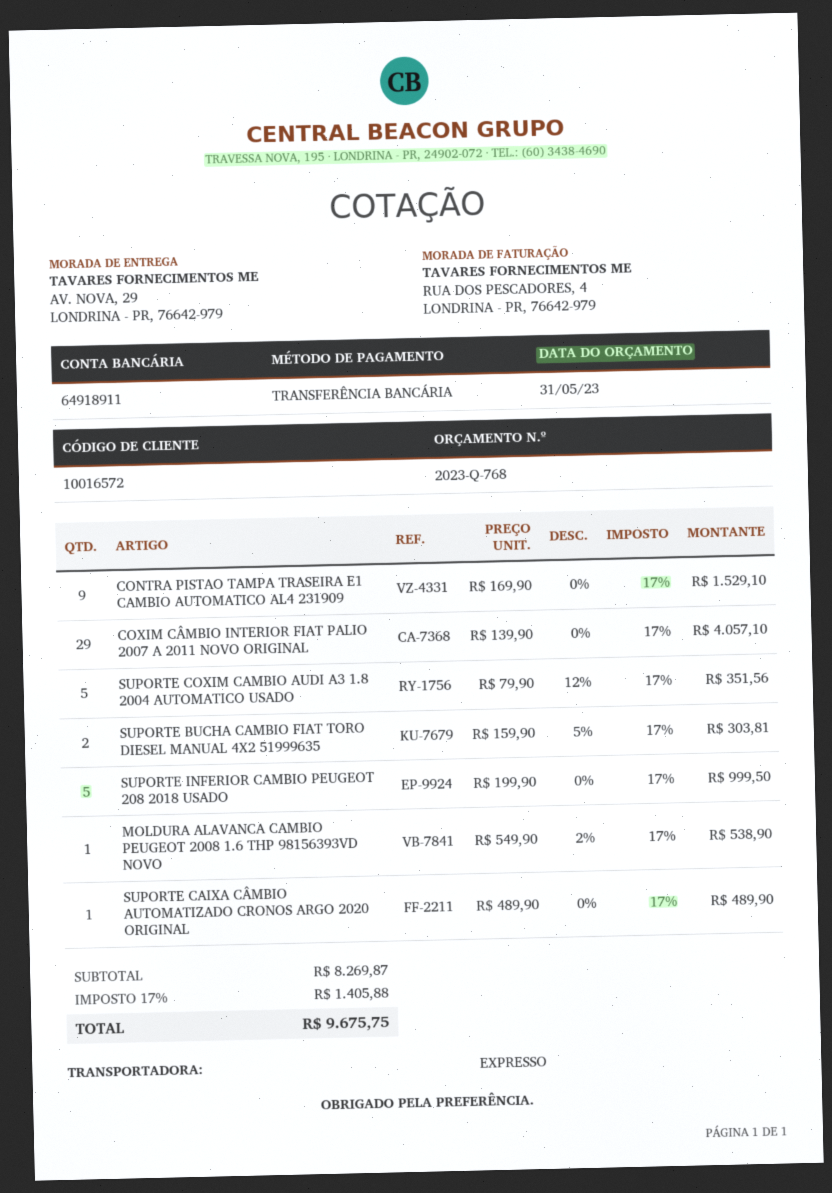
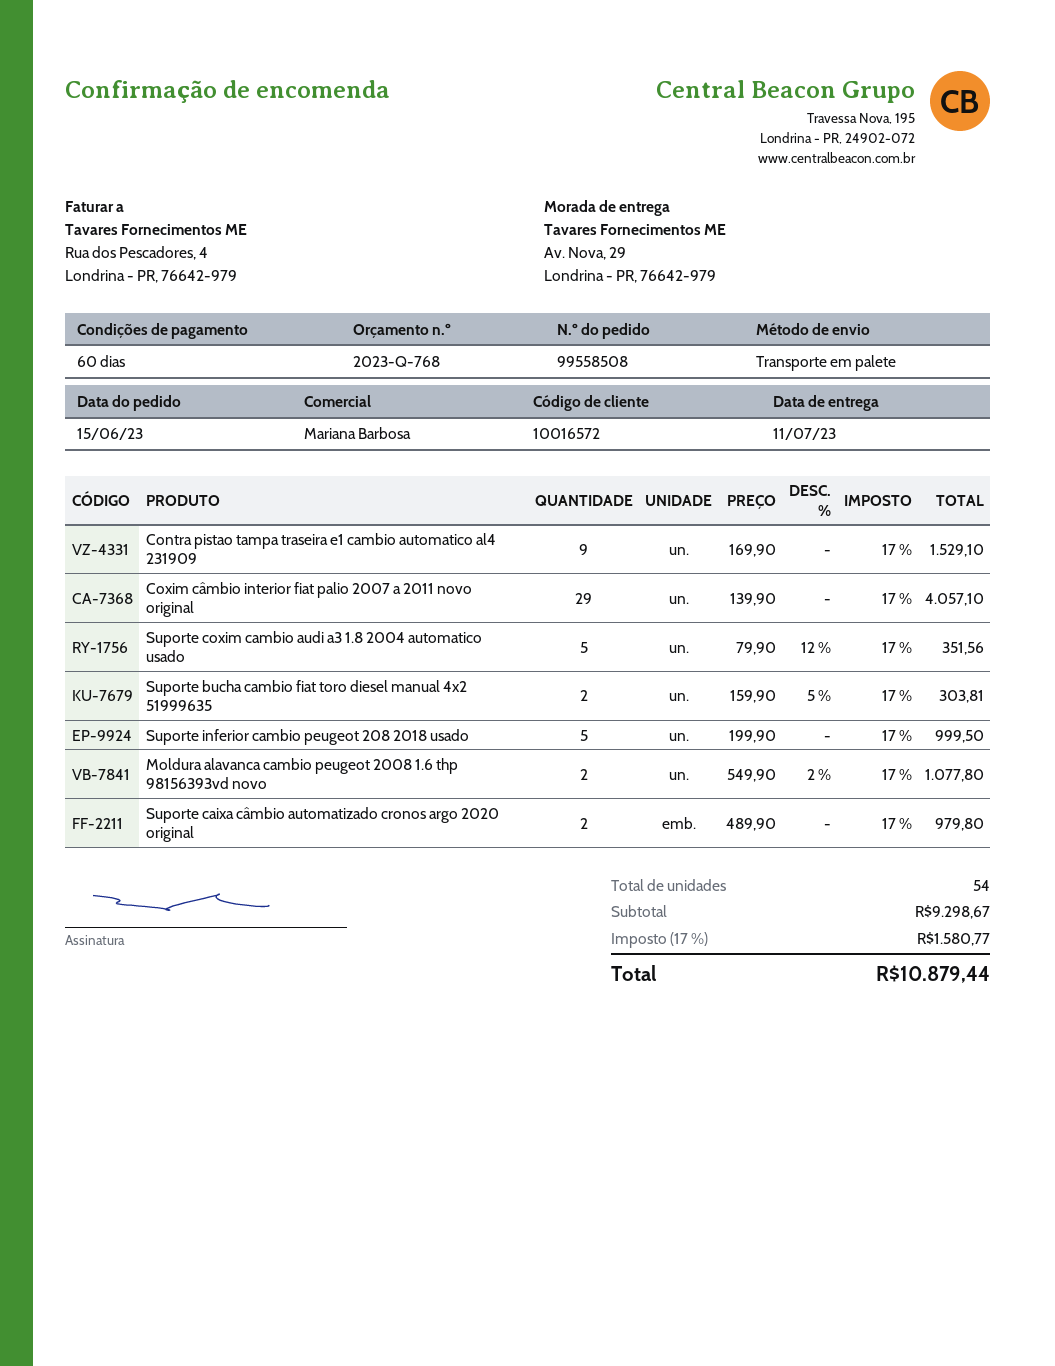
shipping method: express -> pallet freight
MOLDURA ALAVANCA CAMBIO PEUGEOT 2008 1.6 THP 98156393VD NOVO: 1 x 549.90 - 2% = 538.90 -> 2 x 549.90 - 2% = 1077.80
SUPORTE CAIXA CÂMBIO AUTOMATIZADO CRONOS ARGO 2020 ORIGINAL: 1 x 489.90 = 489.90 -> 2 x 489.90 = 979.80
subtotal: 8269.87 -> 9298.67
tax: 17% = 1405.88 -> 17% = 1580.77
total: 9675.75 -> 10879.44

